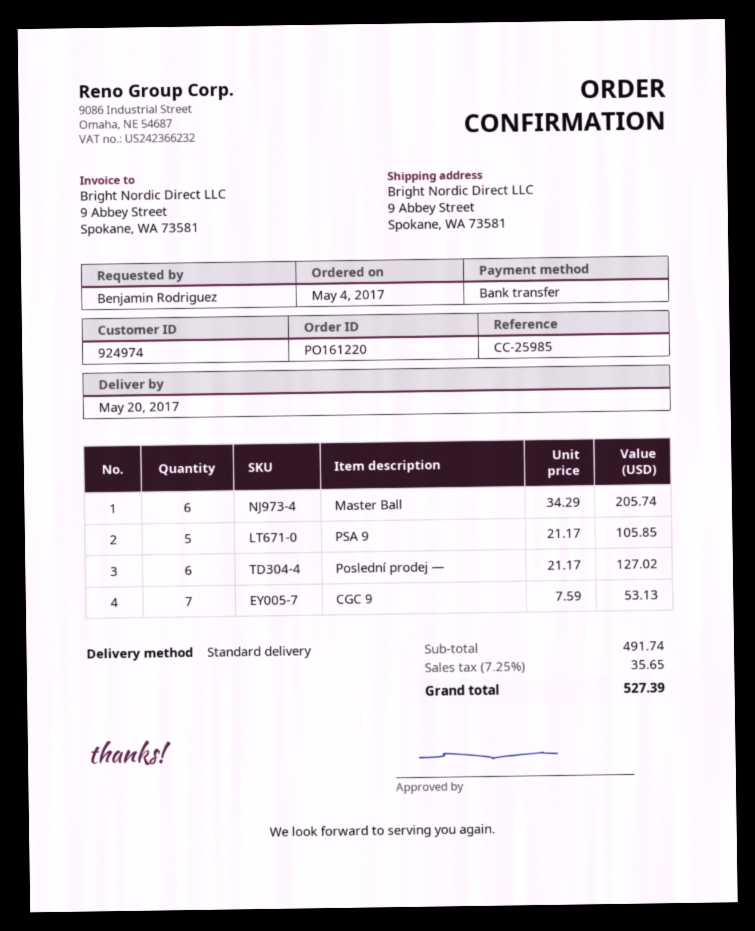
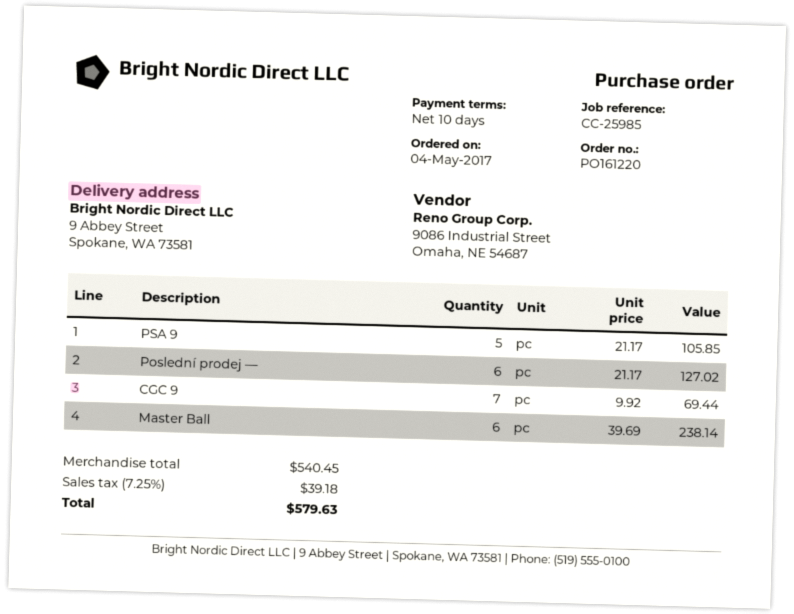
Master Ball: 6 x 34.29 = 205.74 -> 6 x 39.69 = 238.14
CGC 9: 7 x 7.59 = 53.13 -> 7 x 9.92 = 69.44
subtotal: 491.74 -> 540.45
tax: 7.25% = 35.65 -> 7.25% = 39.18
total: 527.39 -> 579.63

